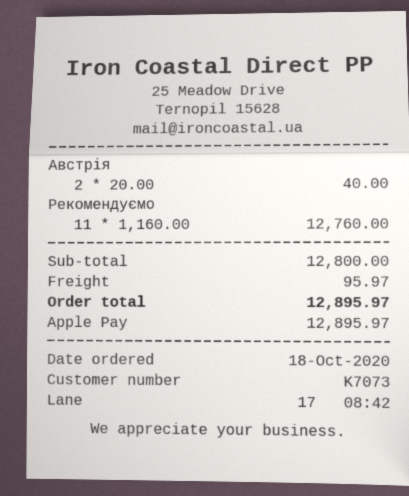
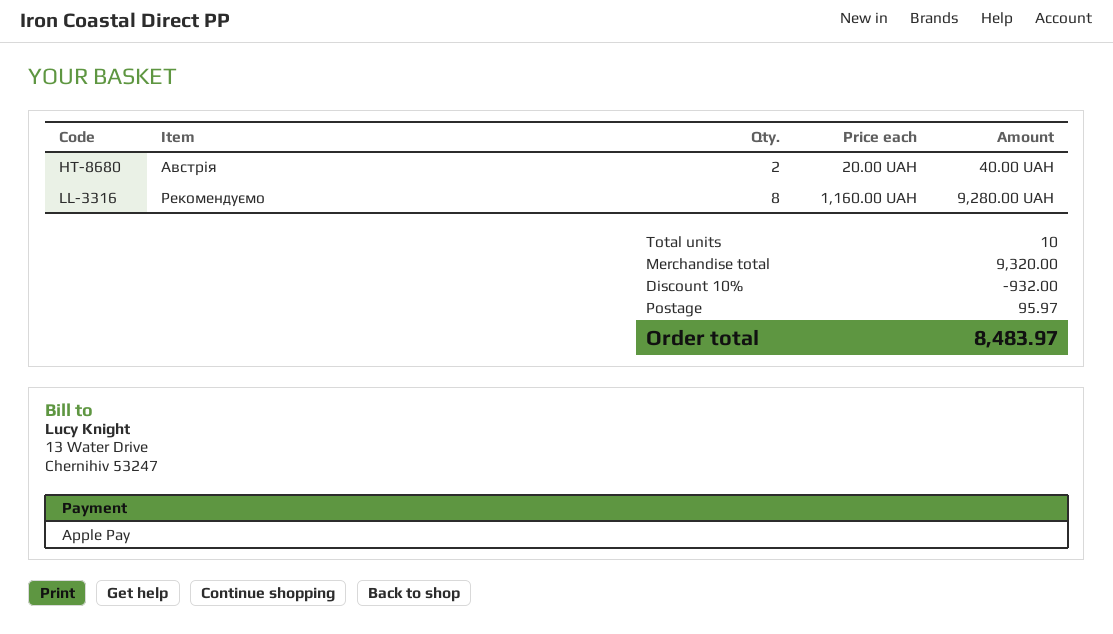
Рекомендуємо: 11 x 1160.00 = 12760.00 -> 8 x 1160.00 = 9280.00
subtotal: 12800.00 -> 9320.00
discount: none -> 10% = 932.00
total: 12895.97 -> 8483.97

